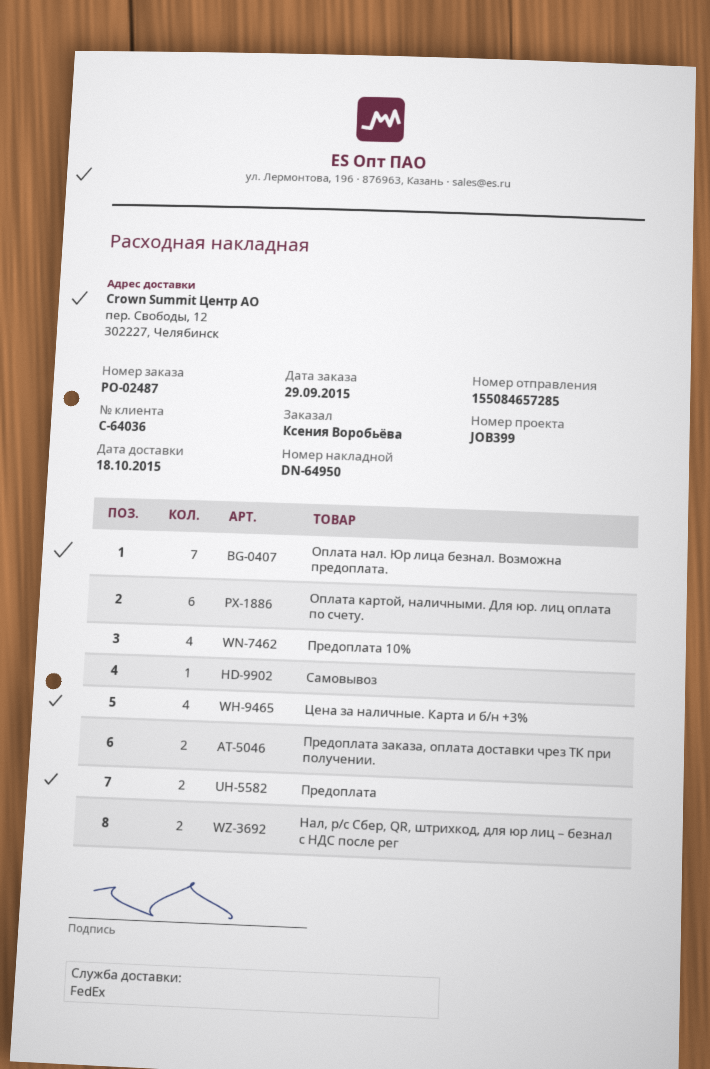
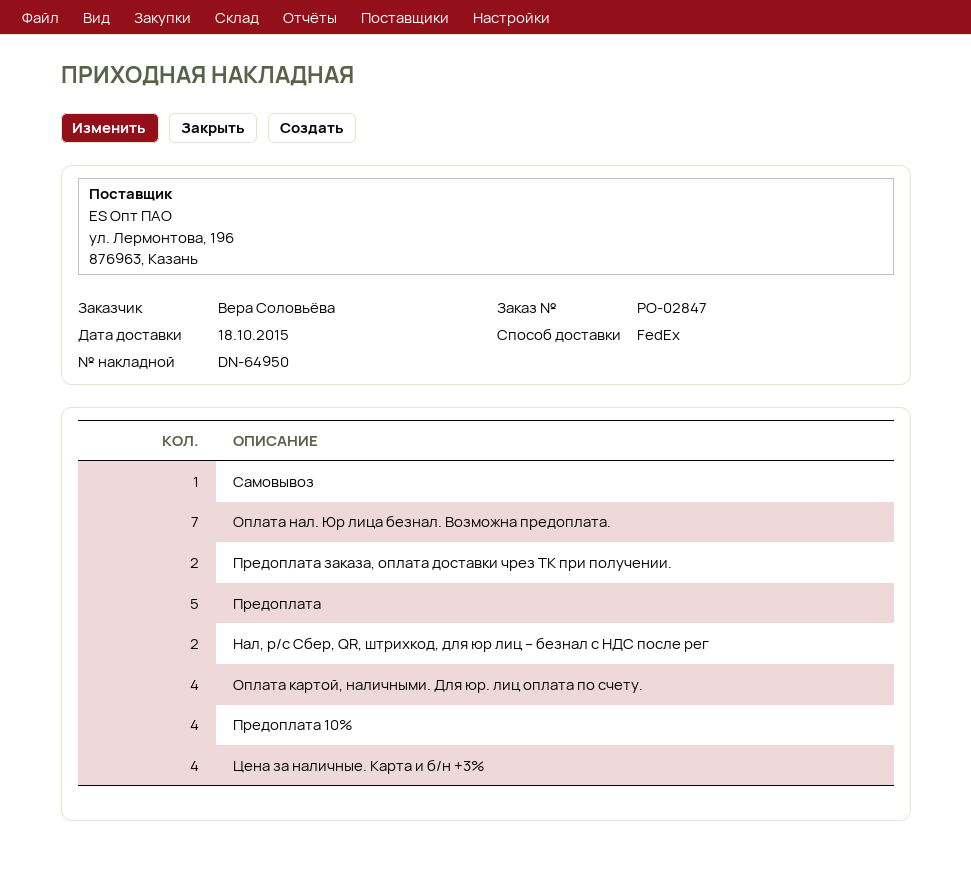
order number: PO-02487 -> PO-02847
ordered by: Ксения Воробьёва -> Вера Соловьёва
Оплата картой, наличными. Для юр. лиц оплата по счету.: 6 -> 4
Предоплата: 2 -> 5

